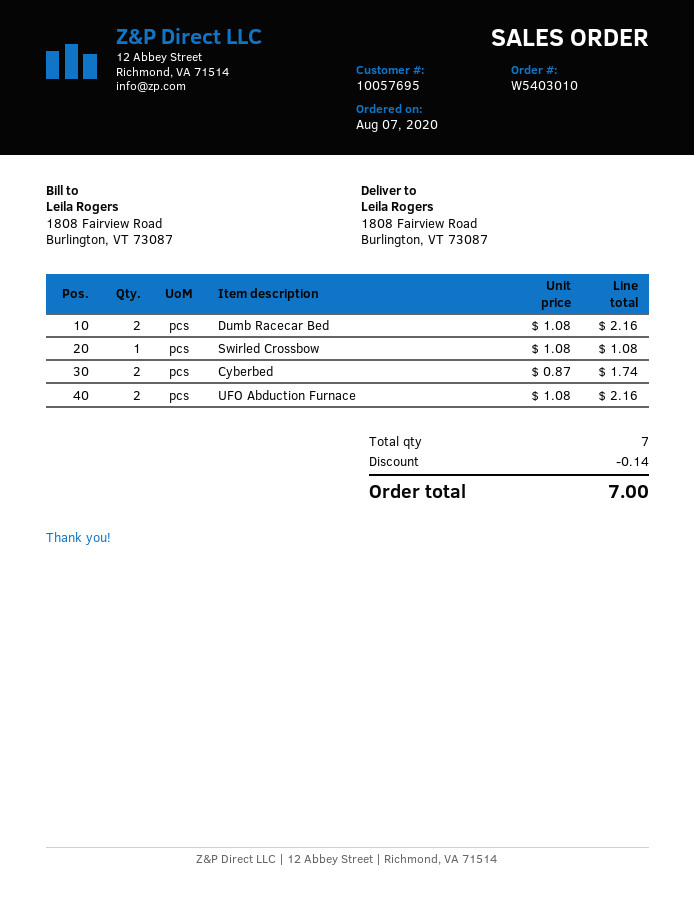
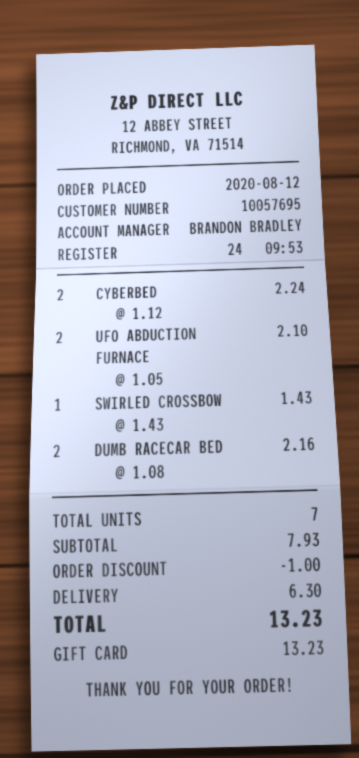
order date: 2020-08-07 -> 2020-08-12
Swirled Crossbow: 1 x 1.08 = 1.08 -> 1 x 1.43 = 1.43
Cyberbed: 2 x 0.87 = 1.74 -> 2 x 1.12 = 2.24
UFO Abduction Furnace: 2 x 1.08 = 2.16 -> 2 x 1.05 = 2.10
discount: 0.14 -> 1.00
shipping: none -> 6.30
total: 7.00 -> 13.23

